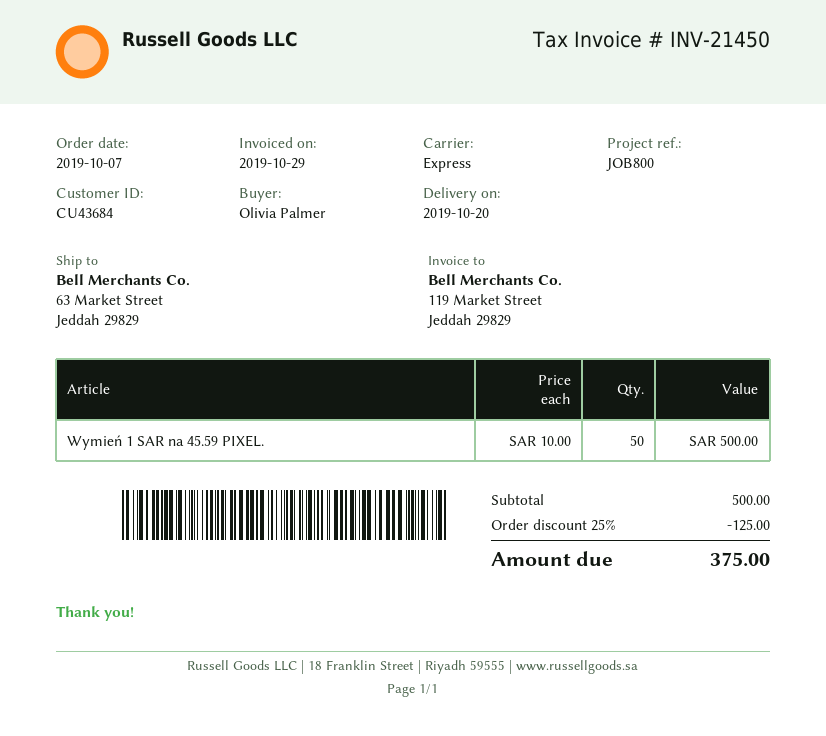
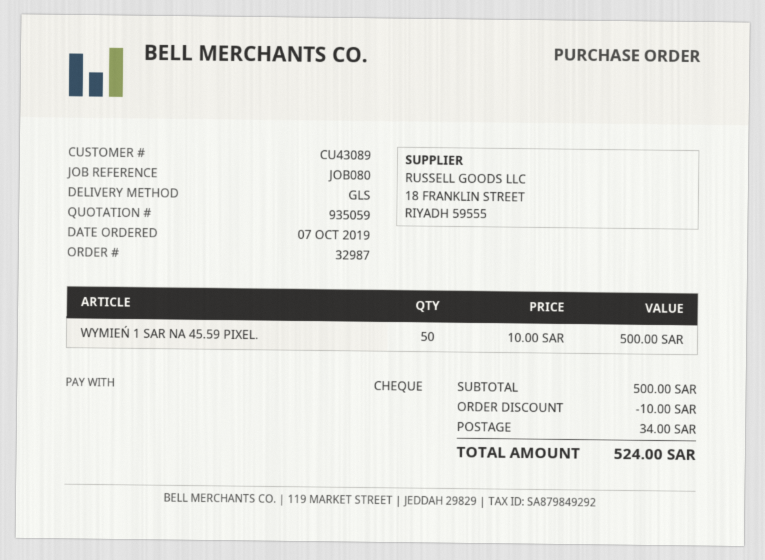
customer number: CU43684 -> CU43089
reference: JOB800 -> JOB080
shipping method: express -> GLS
discount: 125.00 -> 10.00
shipping: none -> 34.00
total: 375.00 -> 524.00

